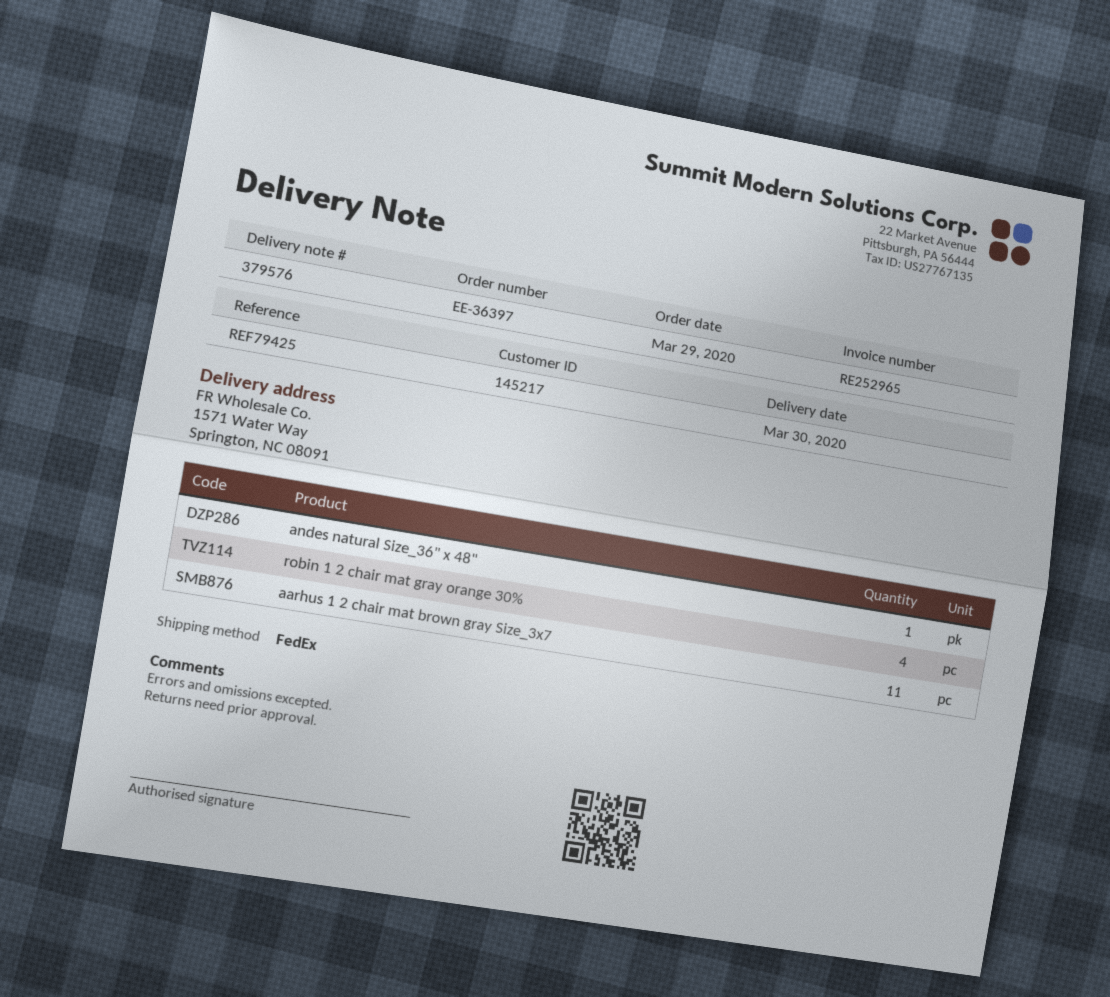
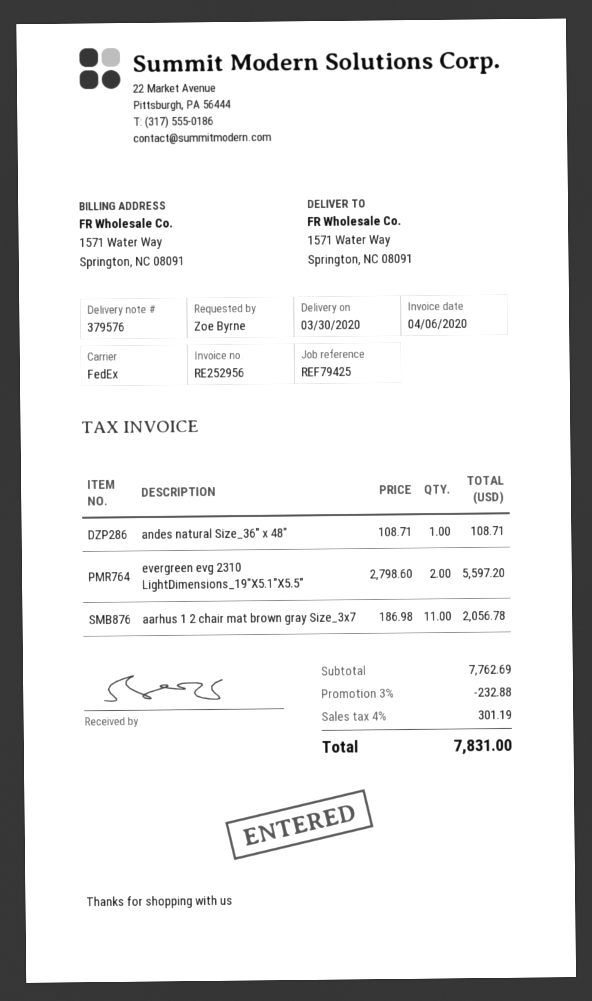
invoice number: RE252965 -> RE252956
robin 1 2 chair mat gray orange 30%: 4 -> none
evergreen evg 2310 LightDimensions_19"X5.1"X5.5": none -> 2

